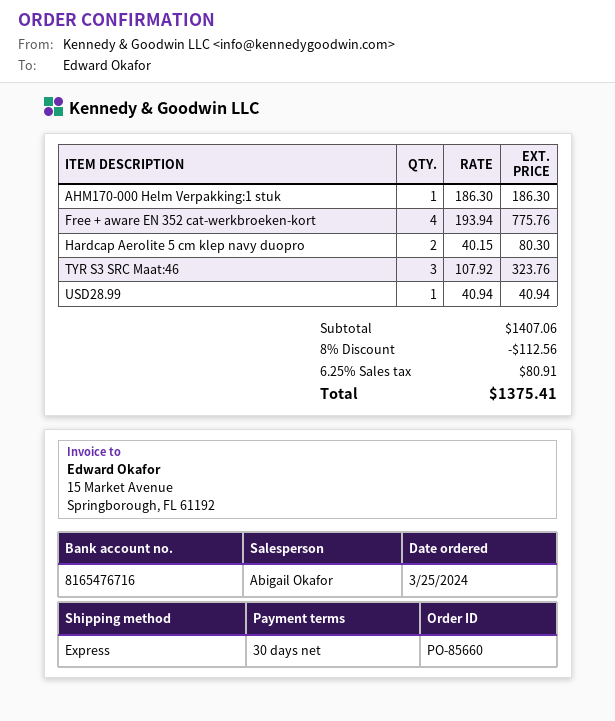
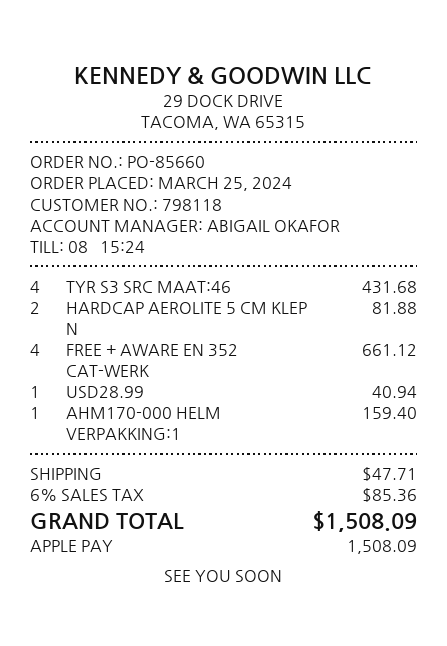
AHM170-000 Helm Verpakking:1 stuk: 1 for 186.30 -> 1 for 159.40
Free + aware EN 352 cat-werkbroeken-kort: 4 for 775.76 -> 4 for 661.12
Hardcap Aerolite 5 cm klep navy duopro: 2 for 80.30 -> 2 for 81.88
TYR S3 SRC Maat:46: 3 for 323.76 -> 4 for 431.68
discount: 8% = 112.56 -> none
shipping: none -> 47.71
tax: 6.25% = 80.91 -> 6% = 85.36
total: 1375.41 -> 1508.09

